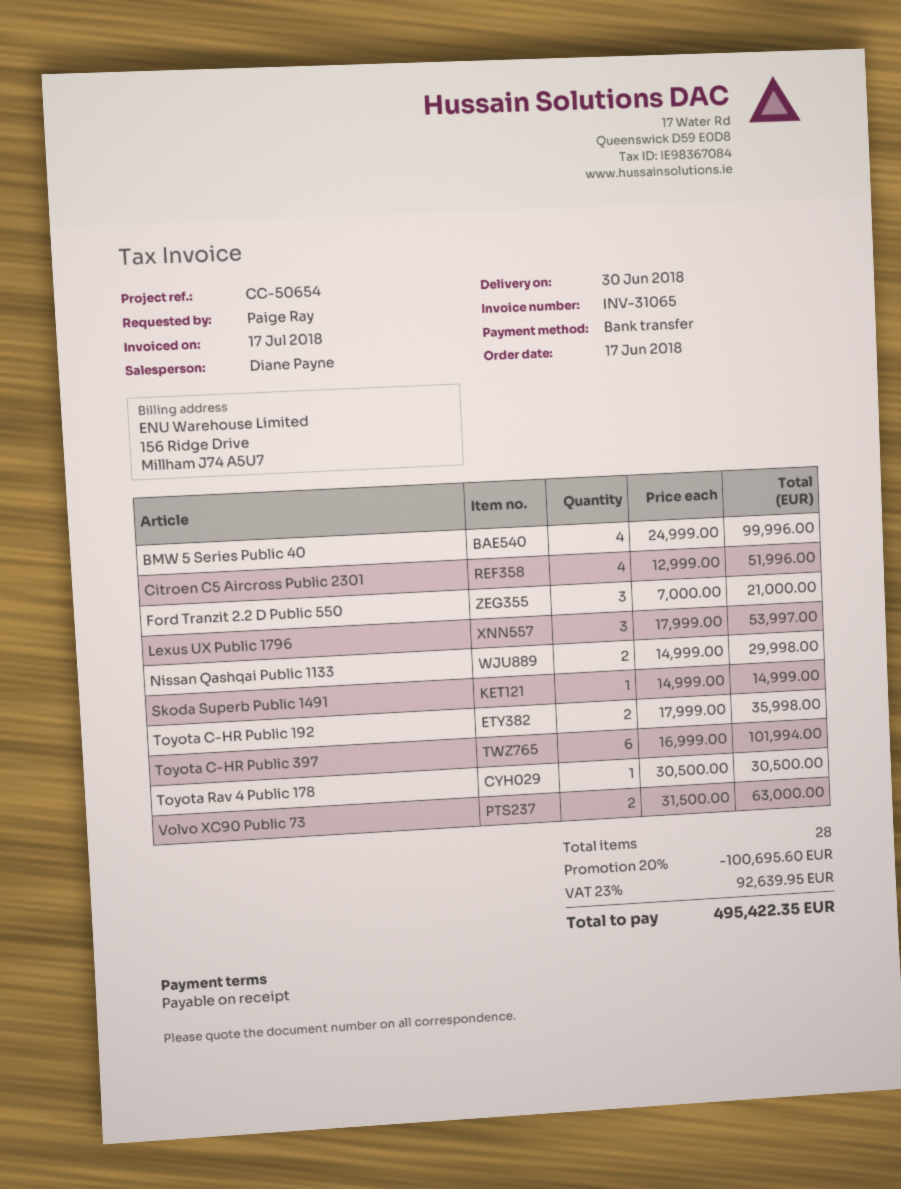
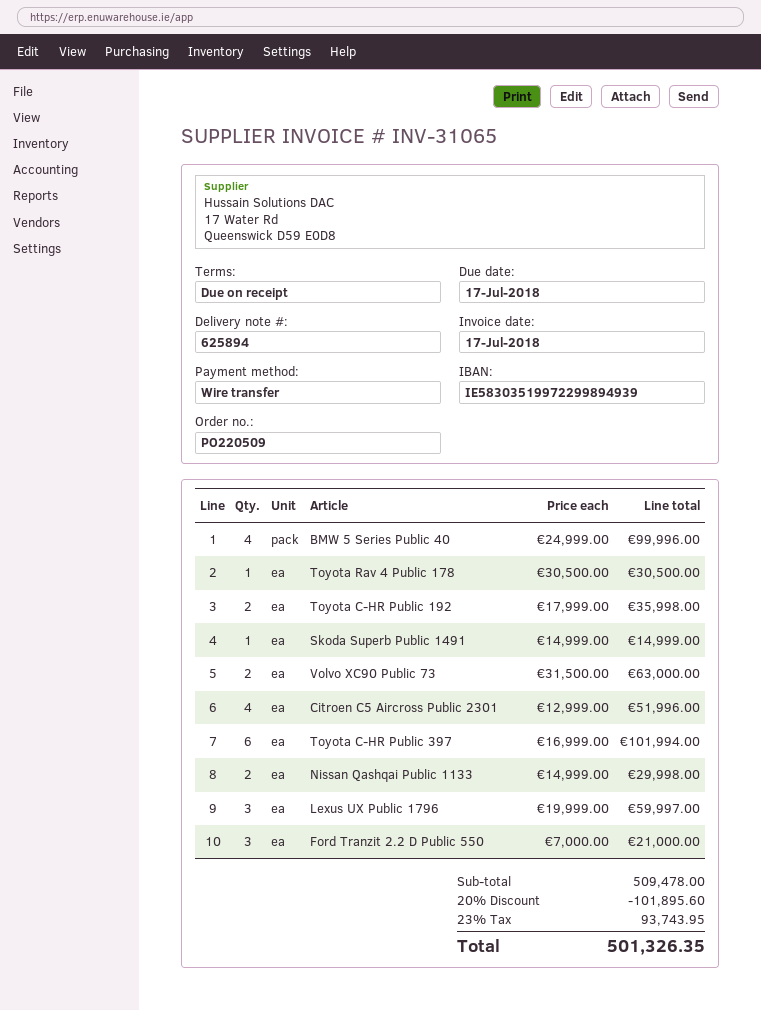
Lexus UX Public 1796: 3 x 17999.00 = 53997.00 -> 3 x 19999.00 = 59997.00
discount: 20% = 100695.60 -> 20% = 101895.60
tax: 23% = 92639.95 -> 23% = 93743.95
total: 495422.35 -> 501326.35

